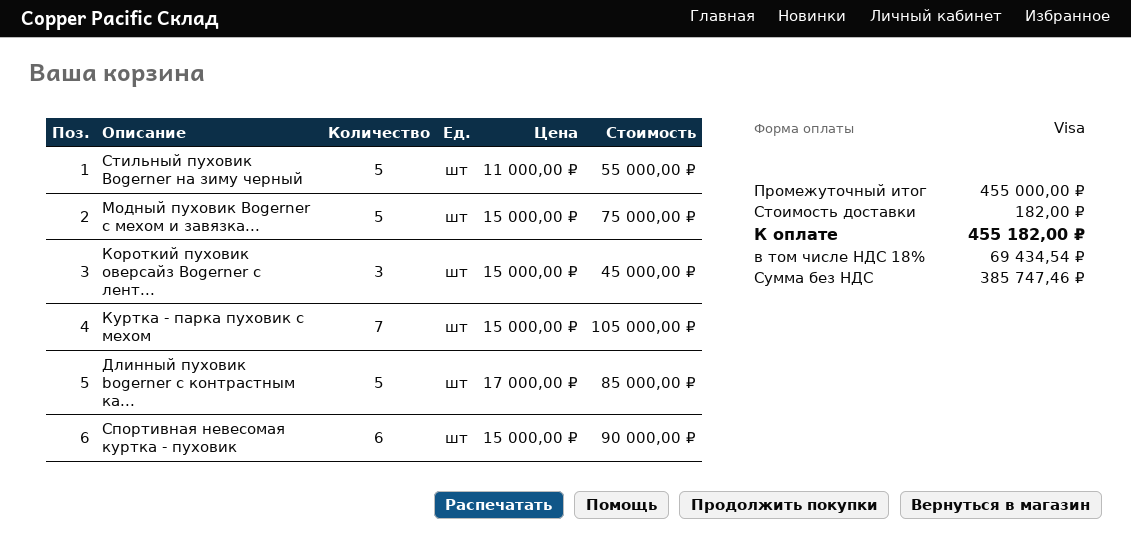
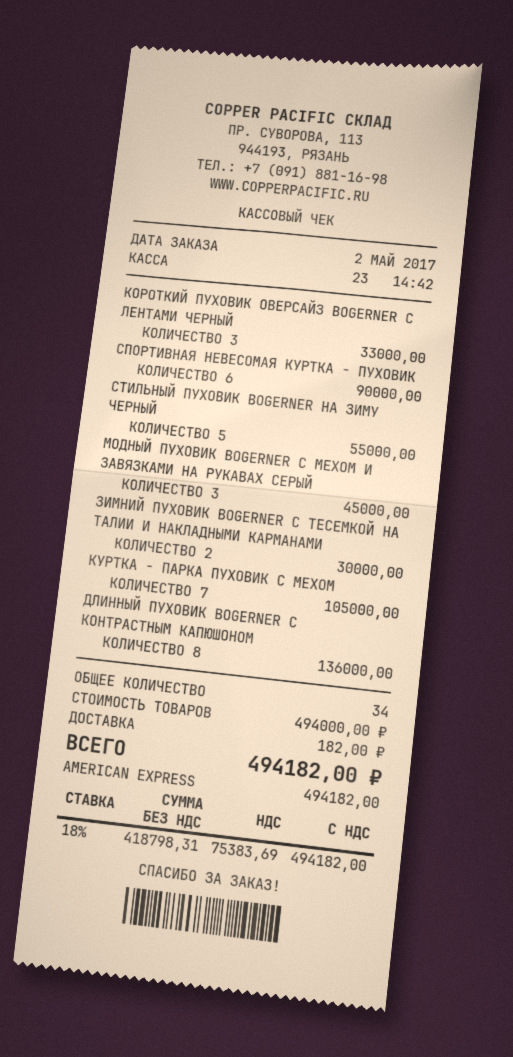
payment method: Visa -> American Express
Модный пуховик Bogerner с мехом и завязка...: 5 for 75000.00 -> 3 for 45000.00
Короткий пуховик оверсайз Bogerner с лент...: 3 for 45000.00 -> 3 for 33000.00
Длинный пуховик bogerner с контрастным ка...: 5 for 85000.00 -> 8 for 136000.00
ЗИМНИЙ ПУХОВИК BOGERNER С ТЕСЕМКОЙ НА ТАЛИИ И НАКЛАДНЫМИ КАРМАНАМИ: none -> 2 for 30000.00
subtotal: 455000.00 -> 494000.00
net: 385747.46 -> 418798.31
tax: 18% = 69434.54 -> 18% = 75383.69
total: 455182.00 -> 494182.00

